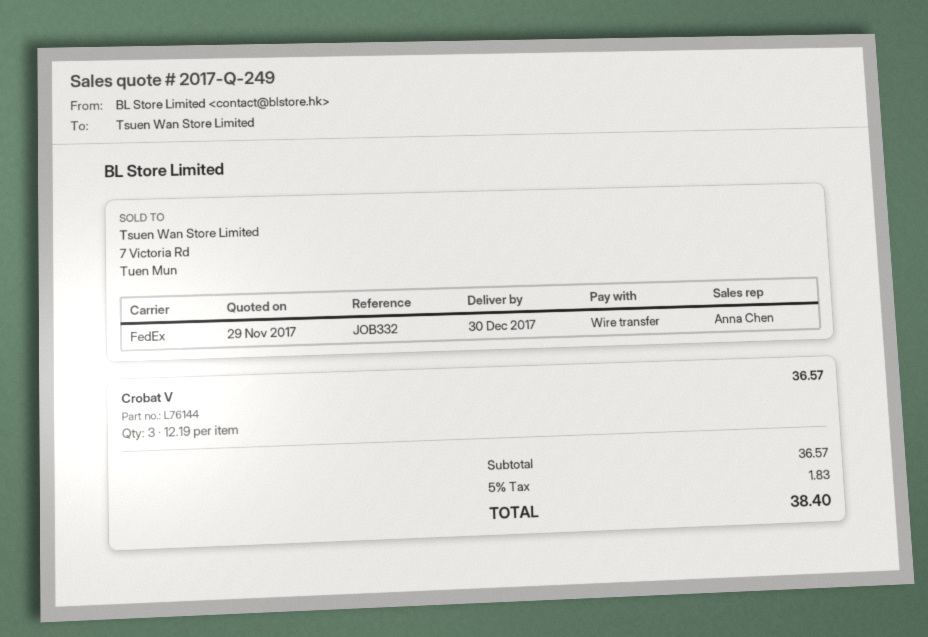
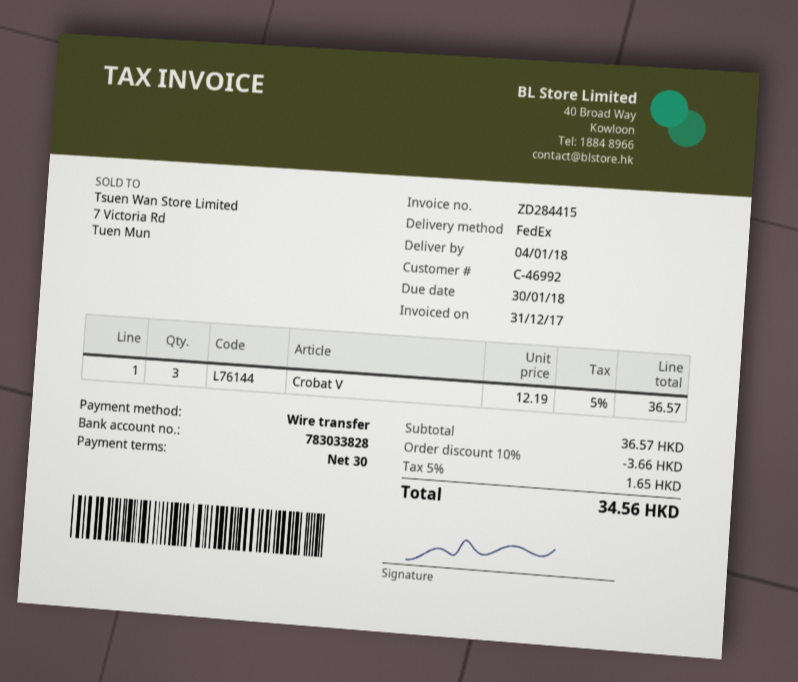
delivery date: 2017-12-30 -> 2018-01-04
discount: none -> 10% = 3.66
tax: 5% = 1.83 -> 5% = 1.65
total: 38.40 -> 34.56

